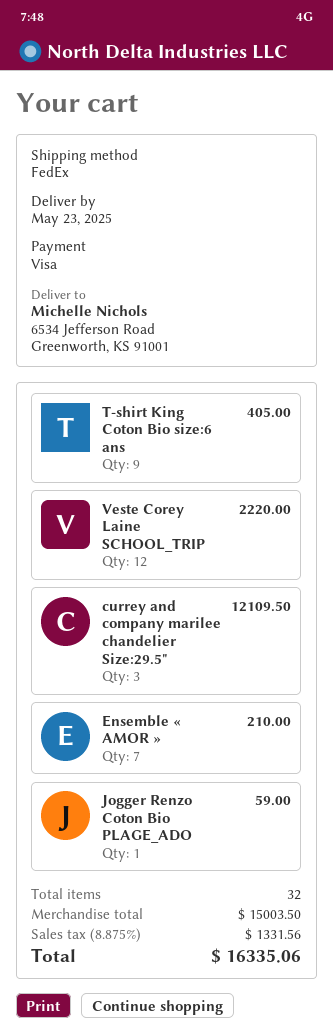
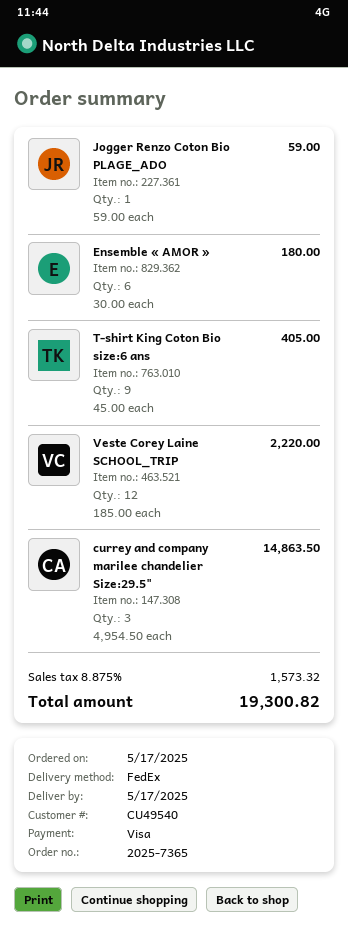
delivery date: 2025-05-23 -> 2025-05-17
currey and company marilee chandelier Size:29.5": 3 for 12109.50 -> 3 for 14863.50
Ensemble « AMOR »: 7 for 210.00 -> 6 for 180.00
tax: 8.875% = 1331.56 -> 8.875% = 1573.32
total: 16335.06 -> 19300.82

